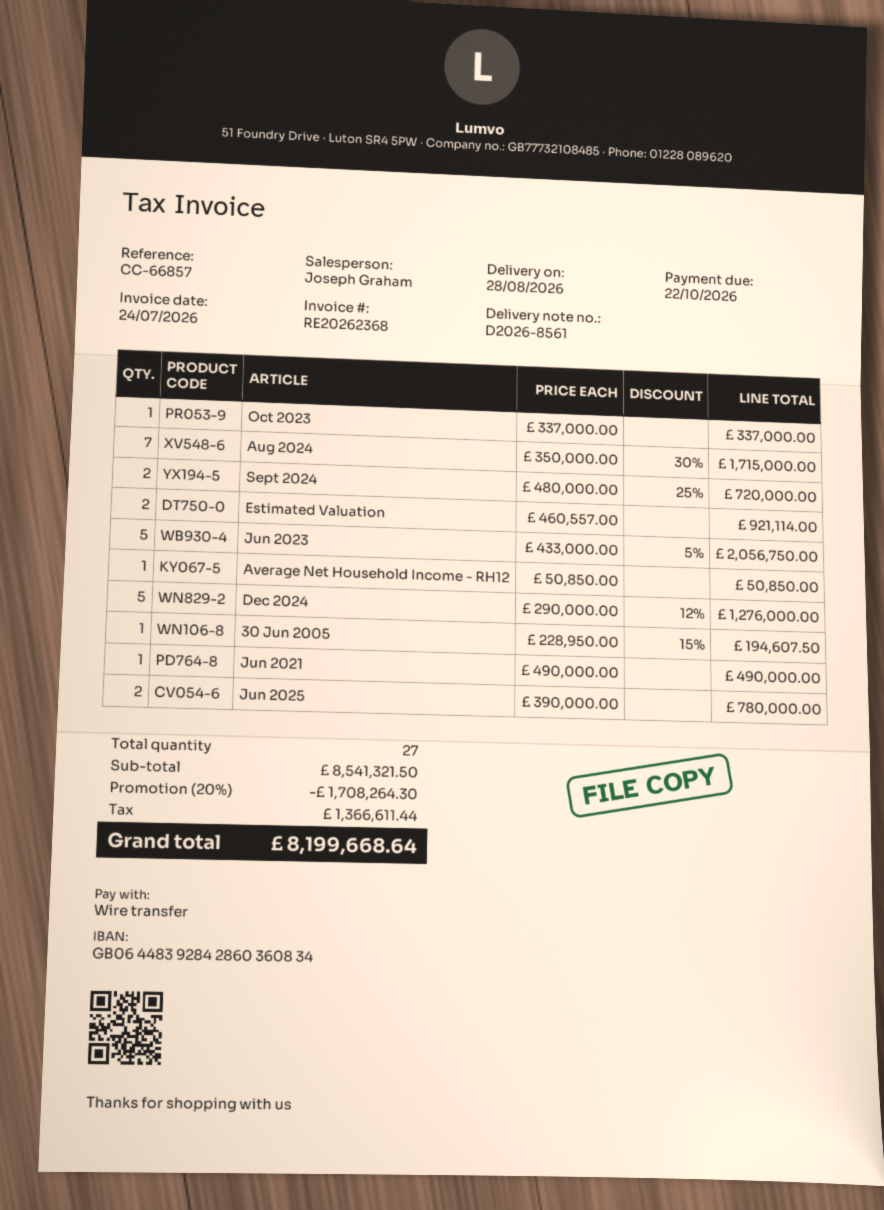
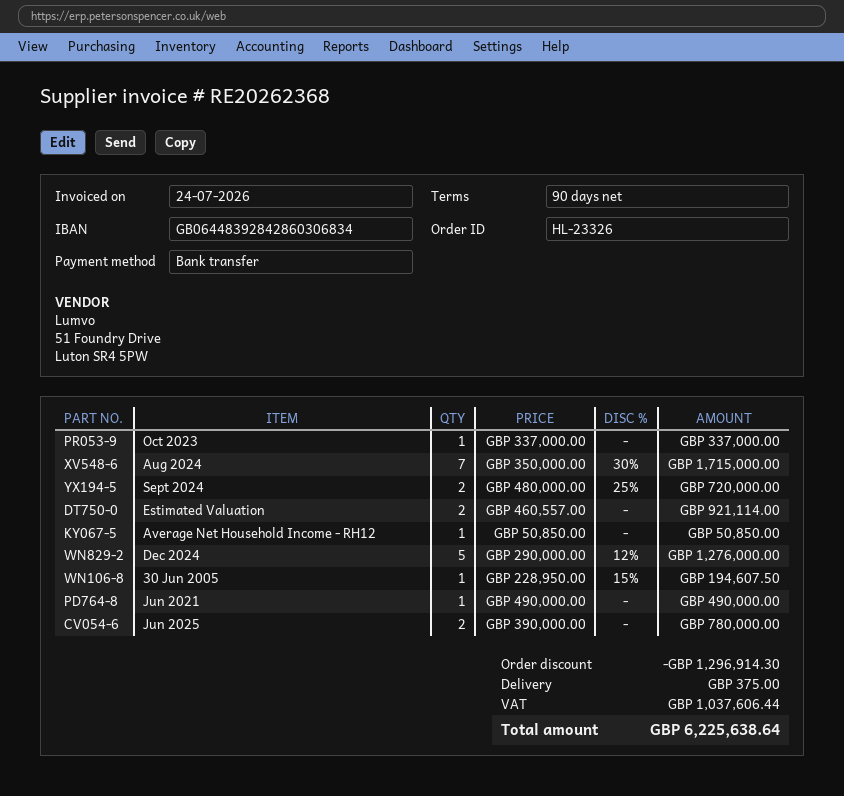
bank account: GB06448392842860360834 -> GB06448392842860306834
Jun 2023: 5 x 433000.00 - 5% = 2056750.00 -> none
discount: 1708264.30 -> 1296914.30
shipping: none -> 375.00
tax: 1366611.44 -> 1037606.44
total: 8199668.64 -> 6225638.64

